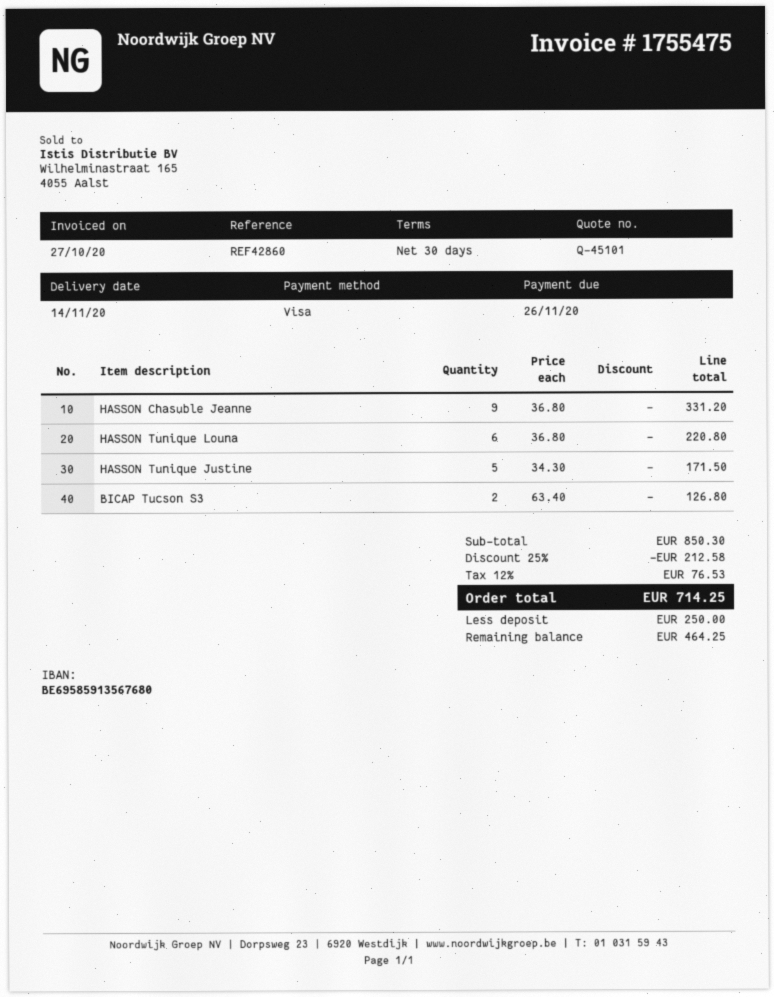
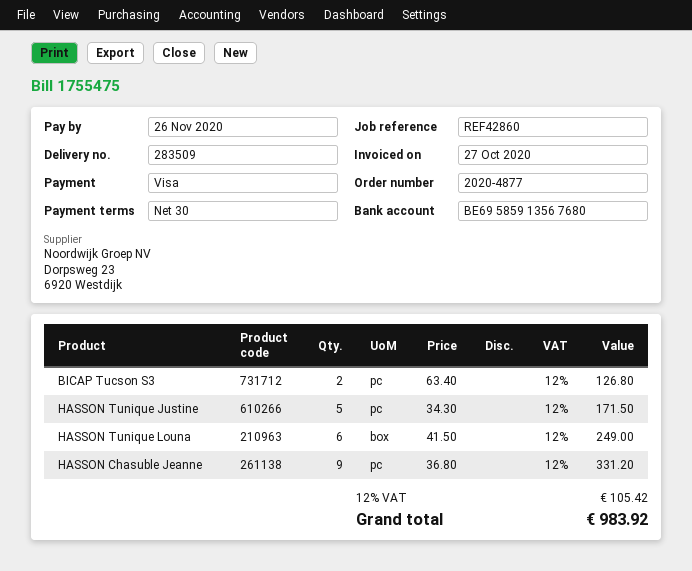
HASSON Tunique Louna: 6 x 36.80 = 220.80 -> 6 x 41.50 = 249.00
discount: 25% = 212.58 -> none
tax: 12% = 76.53 -> 12% = 105.42
total: 714.25 -> 983.92

